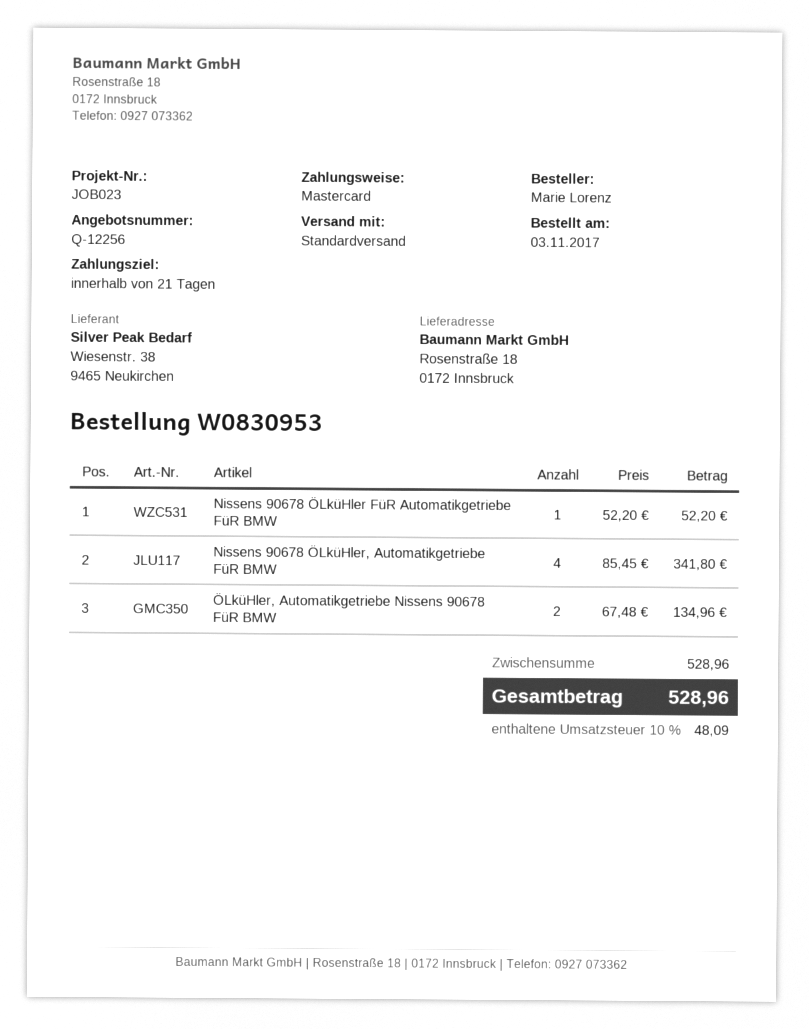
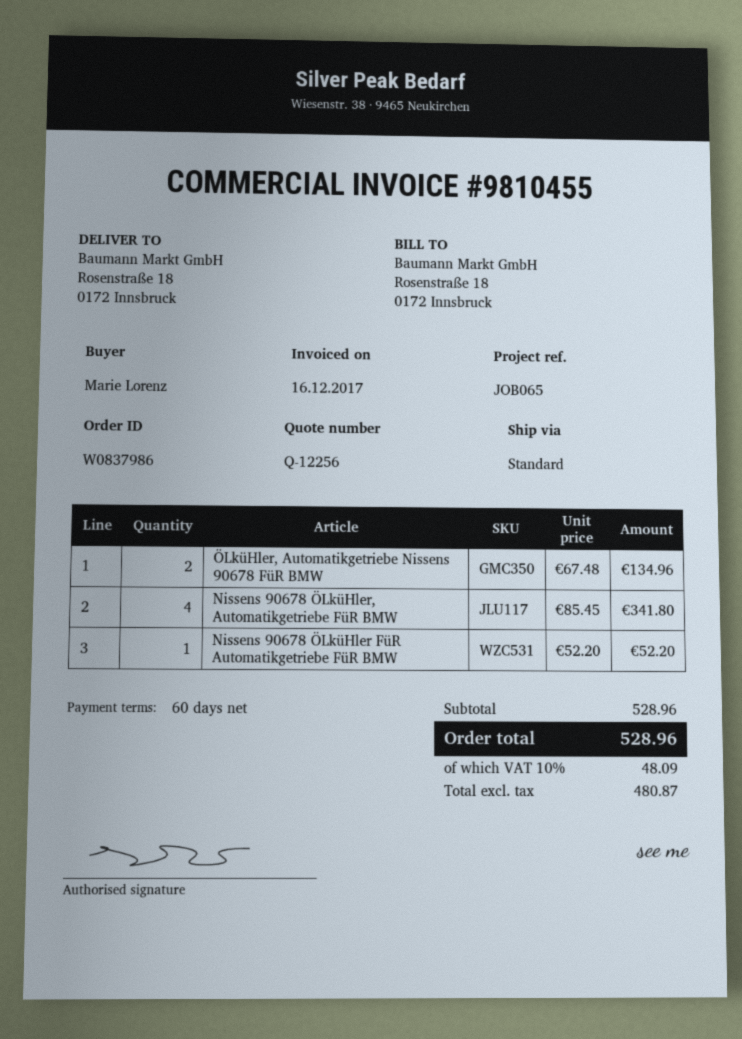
order number: W0830953 -> W0837986
payment terms: 21 days -> 60 days
reference: JOB023 -> JOB065

